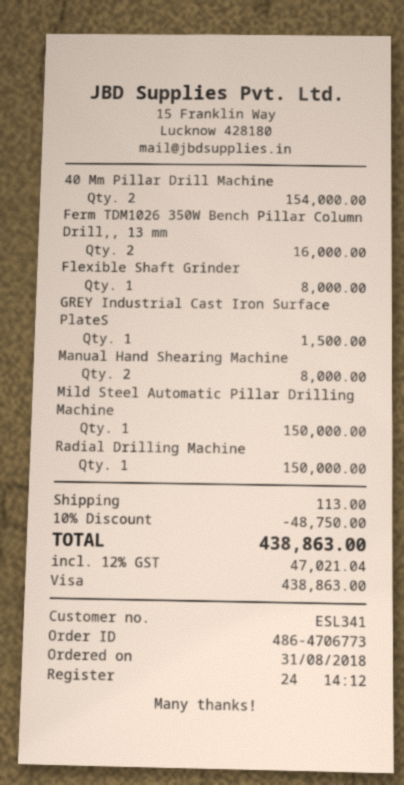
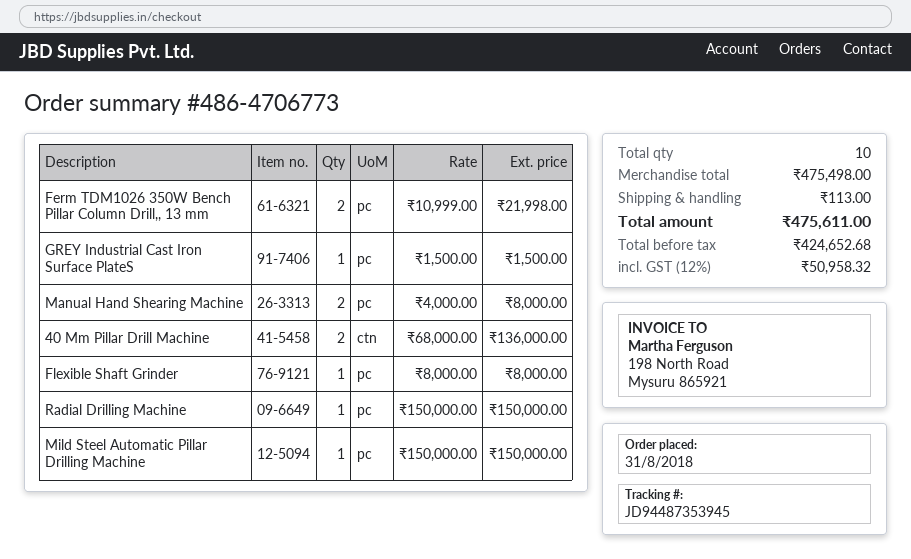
40 Mm Pillar Drill Machine: 2 for 154000.00 -> 2 for 136000.00
Ferm TDM1026 350W Bench Pillar Column Drill,, 13 mm: 2 for 16000.00 -> 2 for 21998.00
discount: 10% = 48750.00 -> none
tax: 12% = 47021.04 -> 12% = 50958.32
total: 438863.00 -> 475611.00

